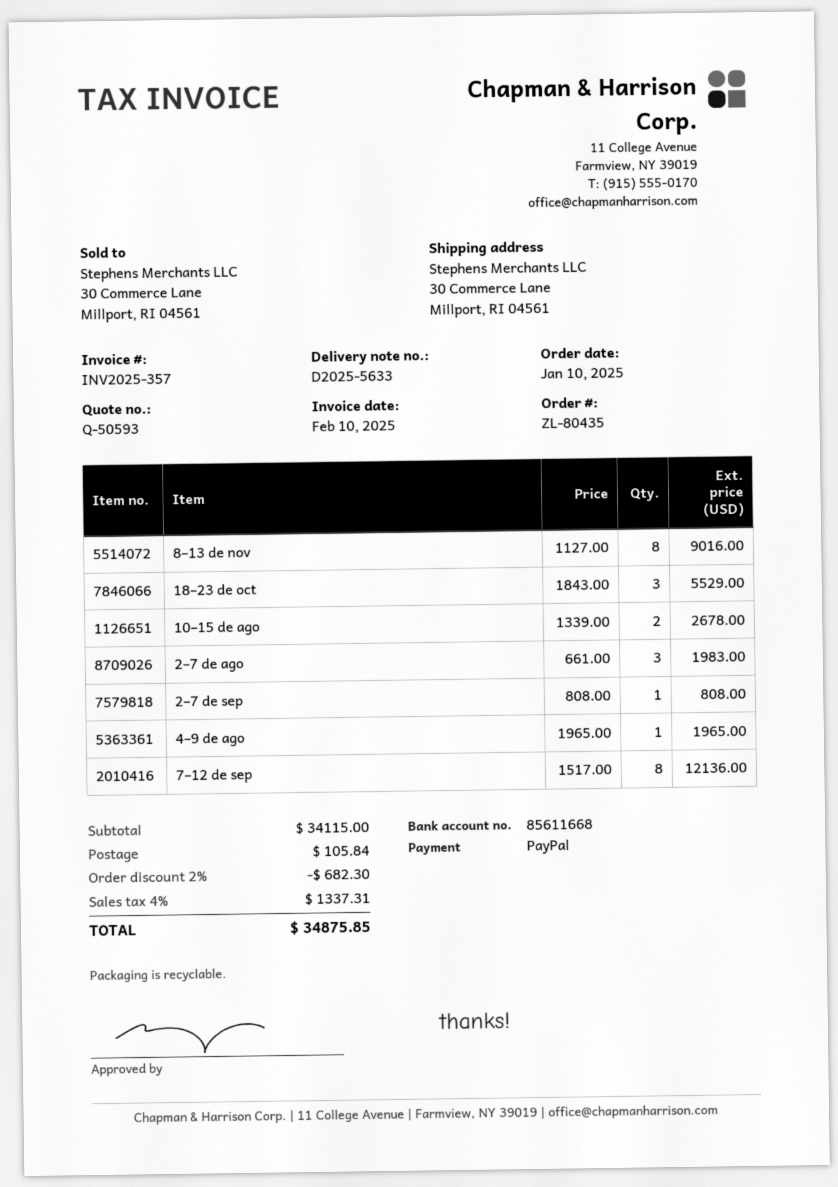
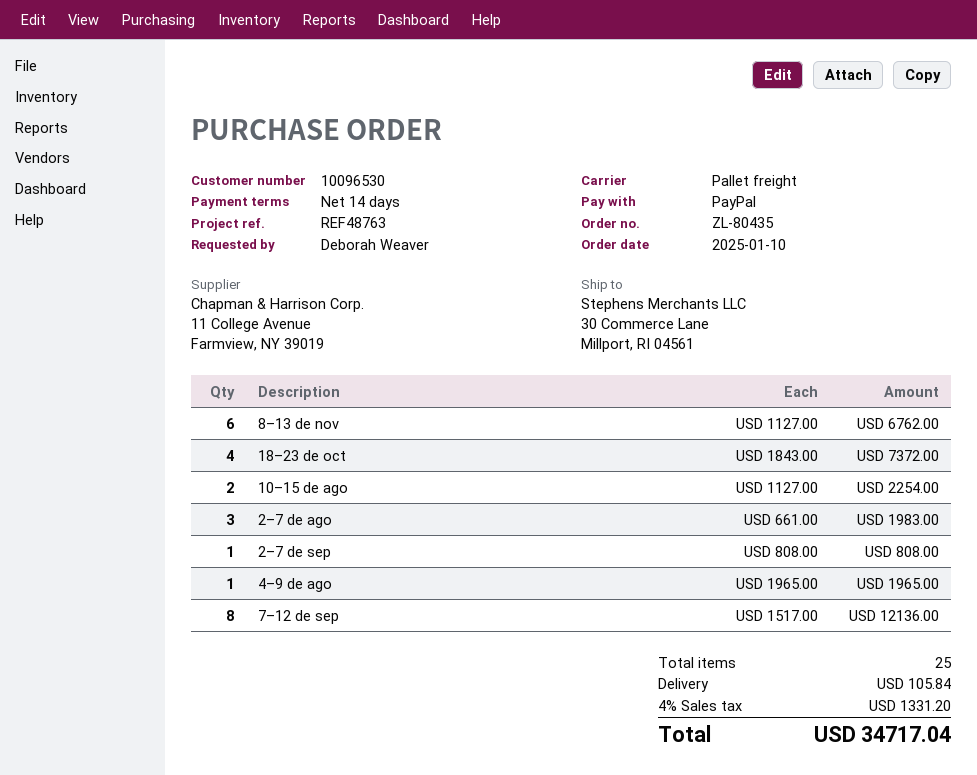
8–13 de nov: 8 x 1127.00 = 9016.00 -> 6 x 1127.00 = 6762.00
18–23 de oct: 3 x 1843.00 = 5529.00 -> 4 x 1843.00 = 7372.00
10–15 de ago: 2 x 1339.00 = 2678.00 -> 2 x 1127.00 = 2254.00
discount: 2% = 682.30 -> none
tax: 4% = 1337.31 -> 4% = 1331.20
total: 34875.85 -> 34717.04

